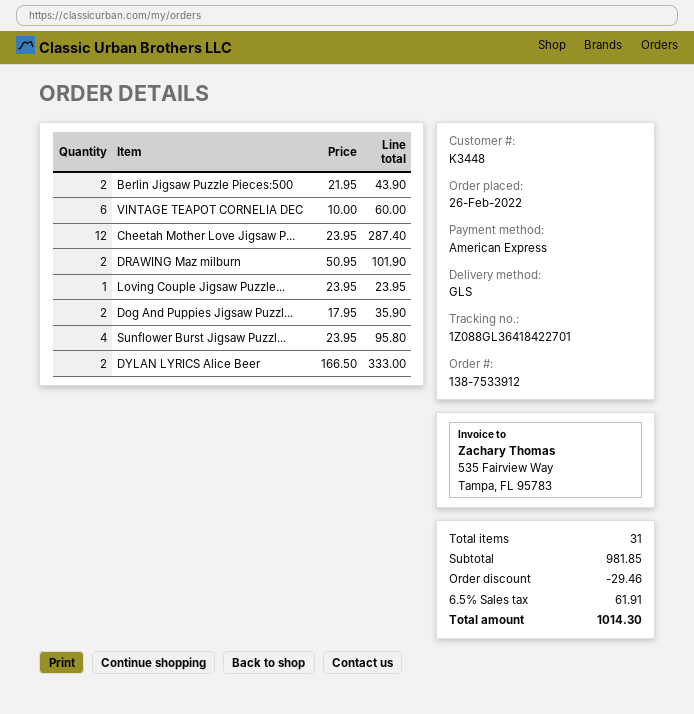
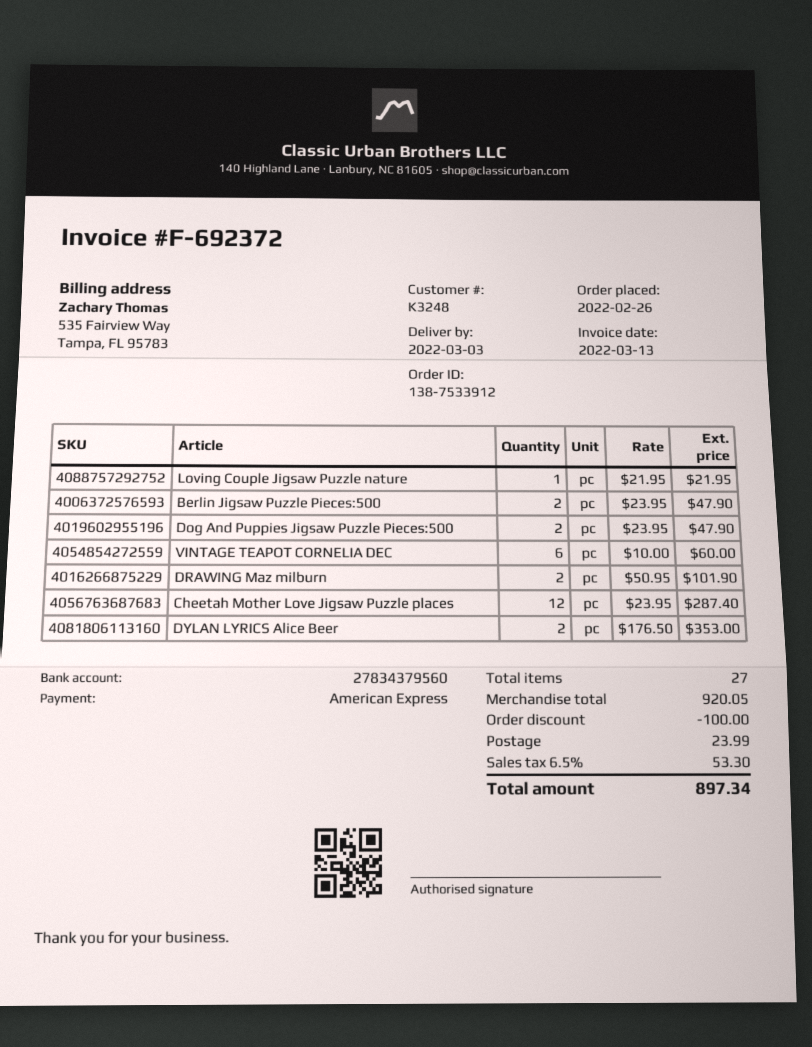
customer number: K3448 -> K3248
Berlin Jigsaw Puzzle Pieces:500: 2 x 21.95 = 43.90 -> 2 x 23.95 = 47.90
Loving Couple Jigsaw Puzzle...: 1 x 23.95 = 23.95 -> 1 x 21.95 = 21.95
Dog And Puppies Jigsaw Puzzl...: 2 x 17.95 = 35.90 -> 2 x 23.95 = 47.90
Sunflower Burst Jigsaw Puzzl...: 4 x 23.95 = 95.80 -> none
DYLAN LYRICS Alice Beer: 2 x 166.50 = 333.00 -> 2 x 176.50 = 353.00
total quantity: 31 -> 27
subtotal: 981.85 -> 920.05
discount: 29.46 -> 100.00
shipping: none -> 23.99
tax: 6.5% = 61.91 -> 6.5% = 53.30
total: 1014.30 -> 897.34

